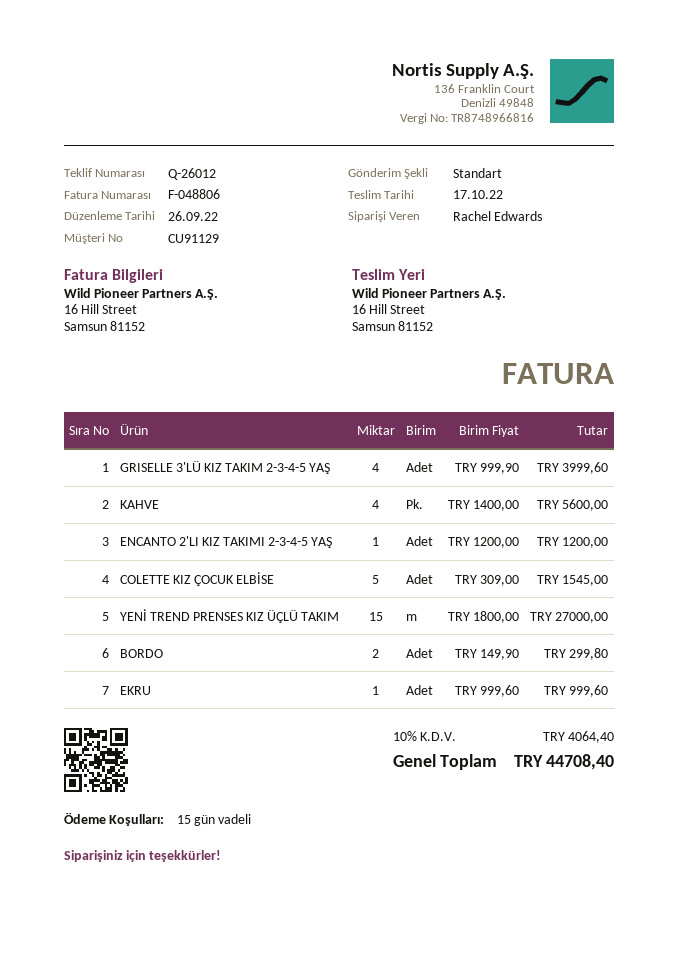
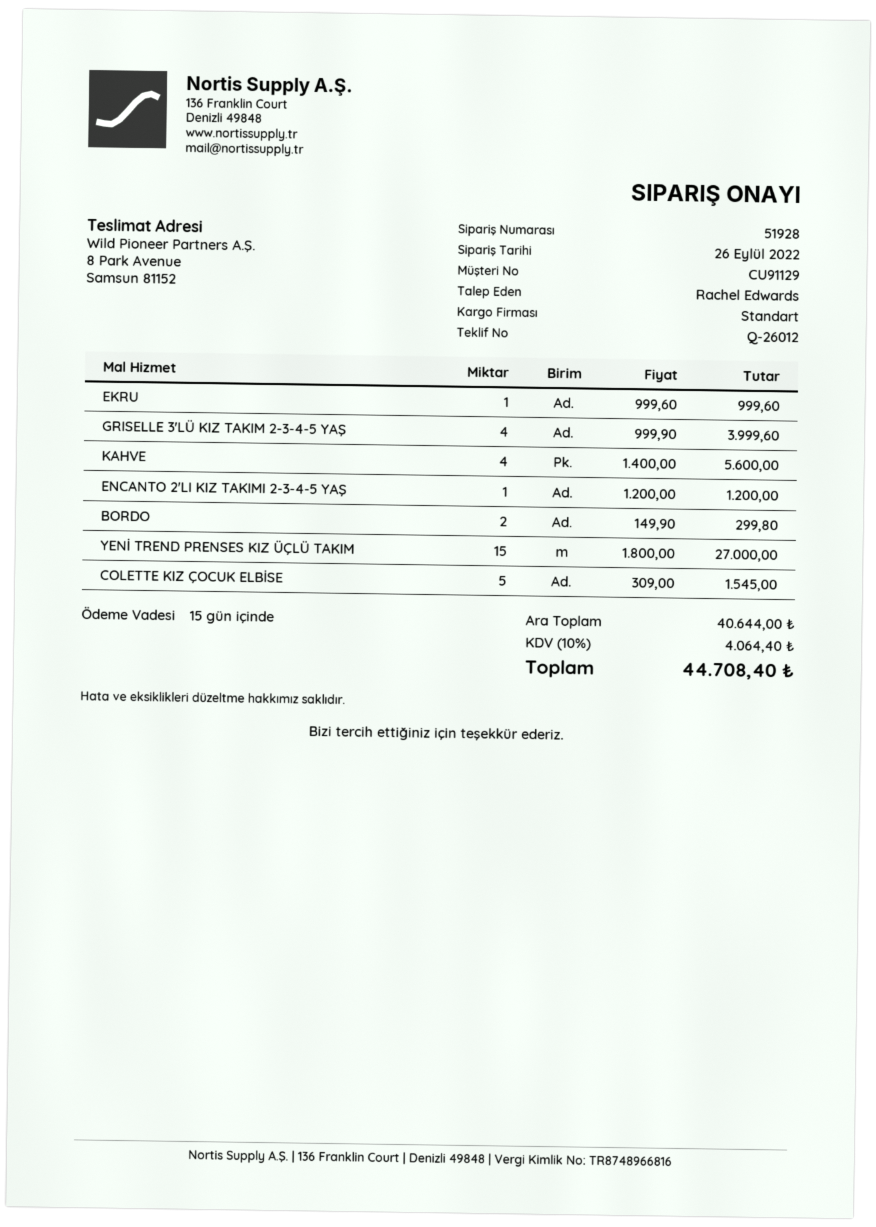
ship to: 16 Hill Street, Samsun 81152 -> 8 Park Avenue, Samsun 81152

